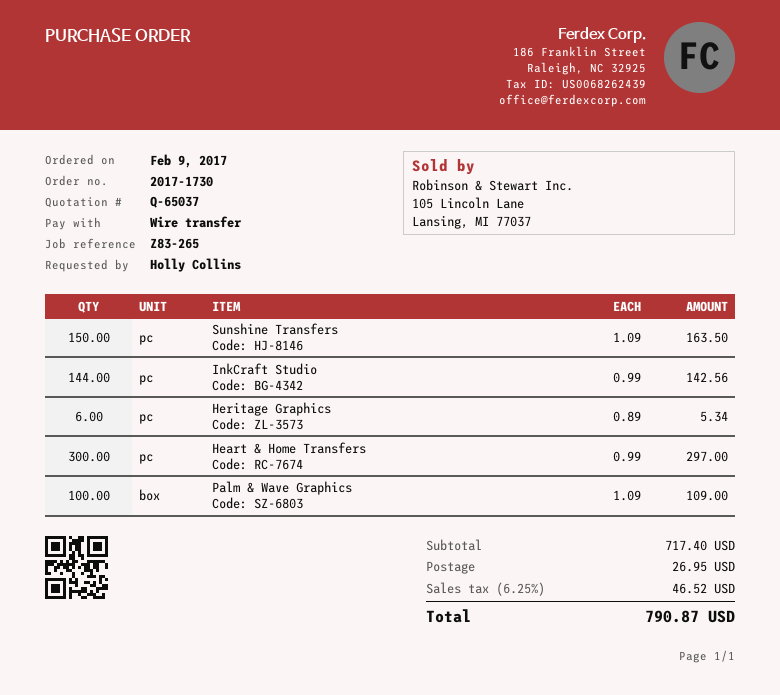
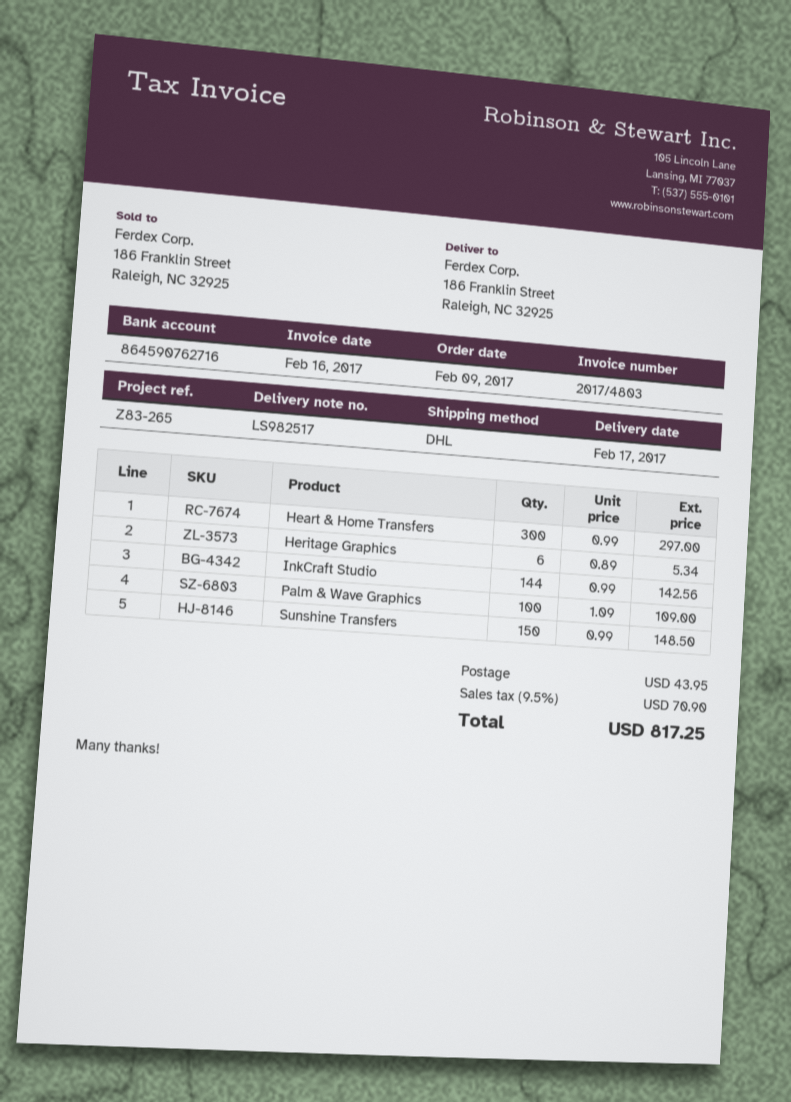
Sunshine Transfers: 150 x 1.09 = 163.50 -> 150 x 0.99 = 148.50
shipping: 26.95 -> 43.95
tax: 6.25% = 46.52 -> 9.5% = 70.90
total: 790.87 -> 817.25

